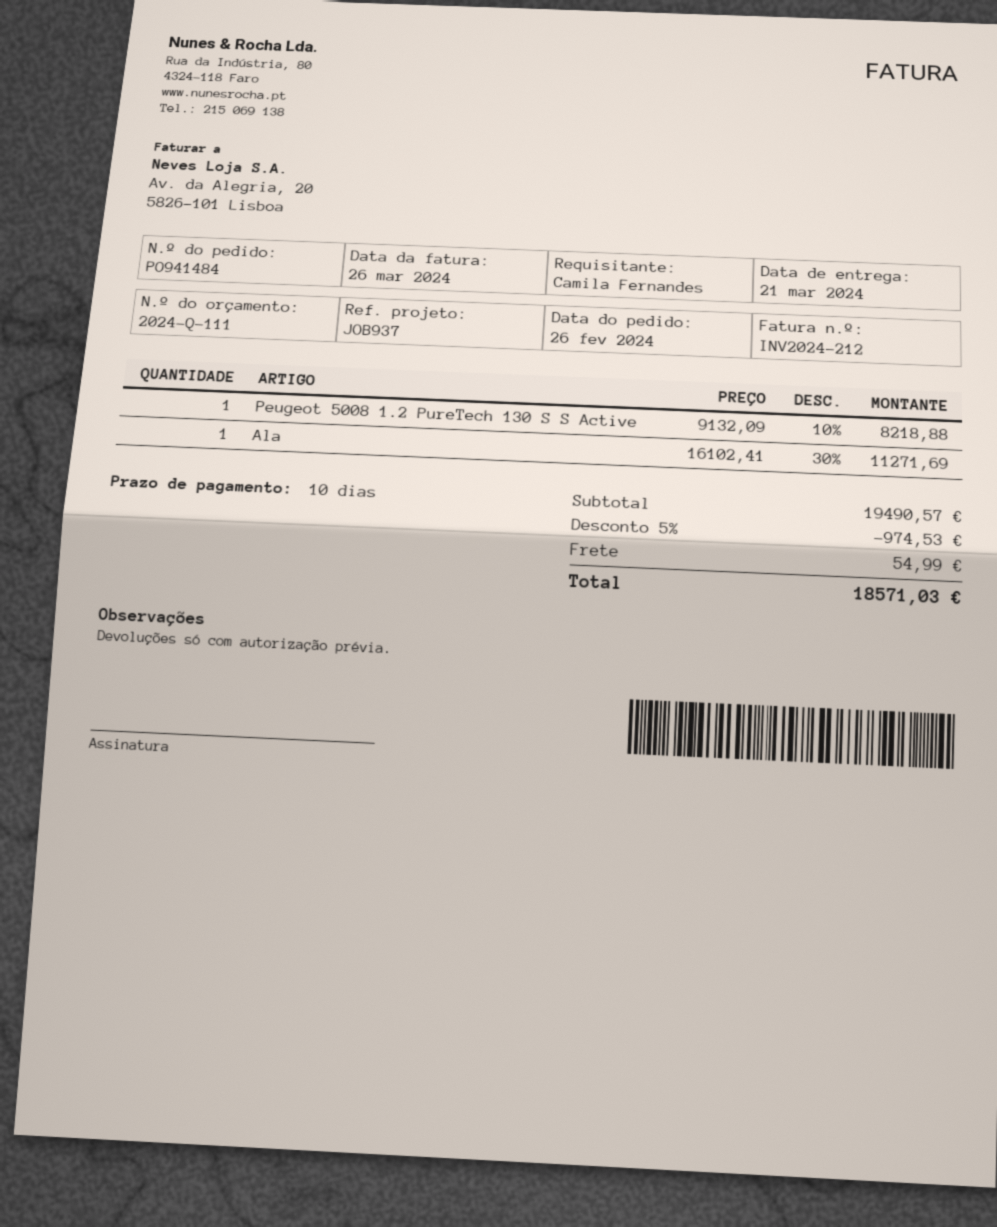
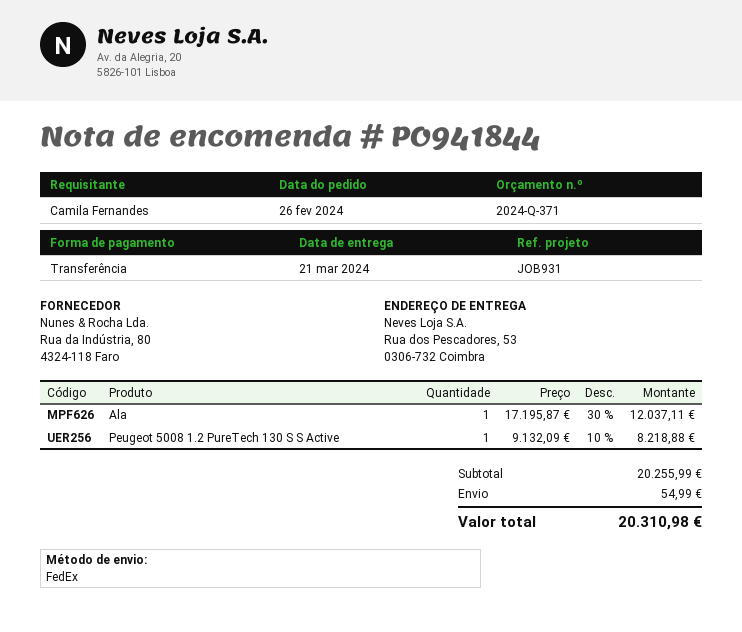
quote number: 2024-Q-111 -> 2024-Q-371
order number: PO941484 -> PO941844
reference: JOB937 -> JOB931
Ala: 1 x 16102.41 - 30% = 11271.69 -> 1 x 17195.87 - 30% = 12037.11
subtotal: 19490.57 -> 20255.99
discount: 5% = 974.53 -> none
total: 18571.03 -> 20310.98

